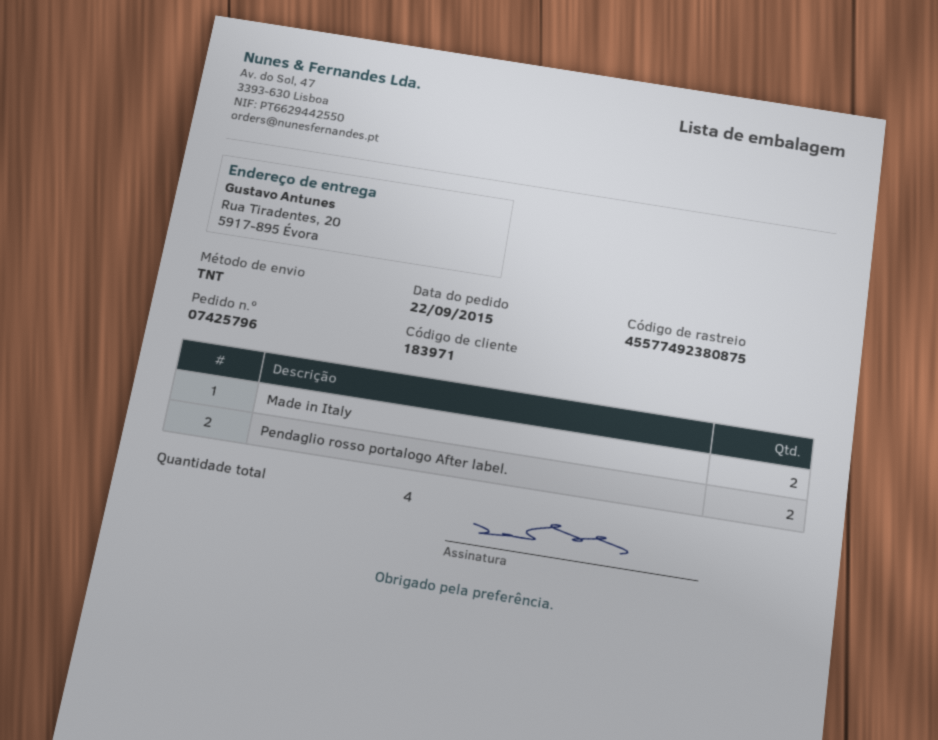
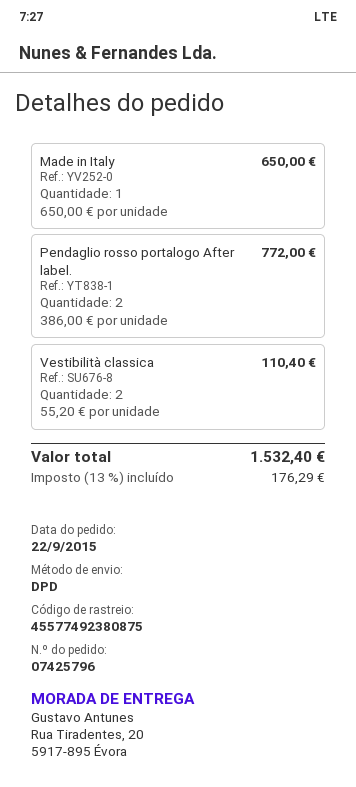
shipping method: TNT -> DPD
Made in Italy: 2 -> 1
Vestibilità classica: none -> 2

